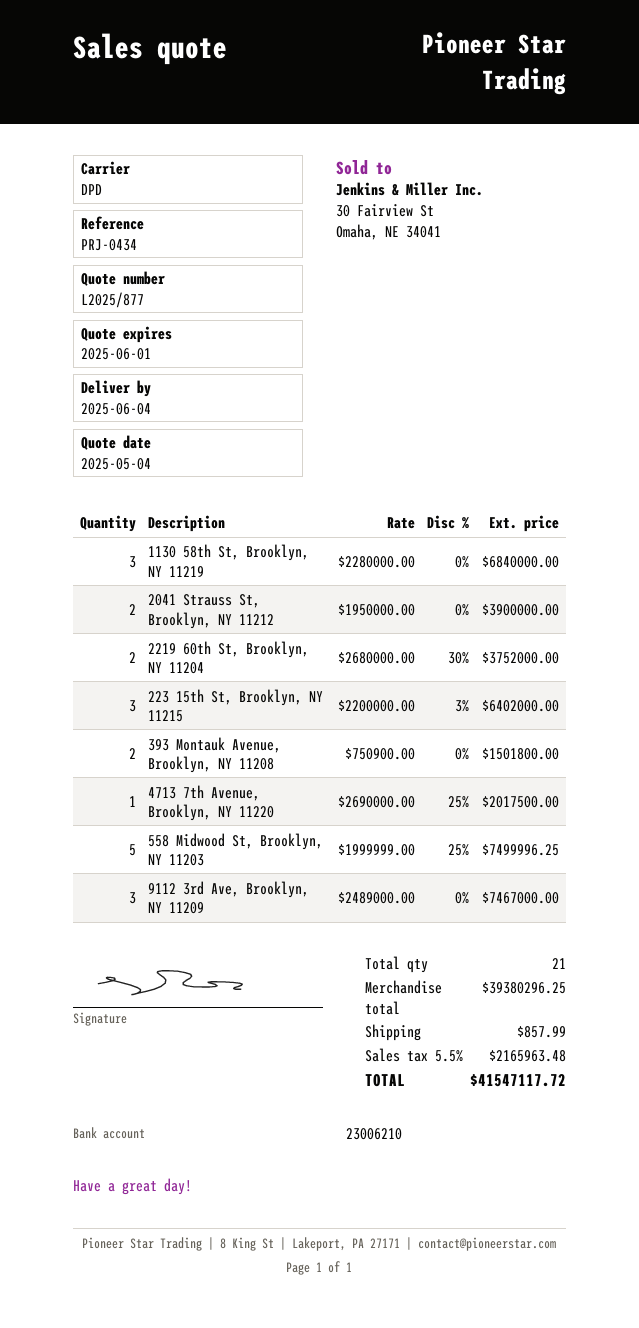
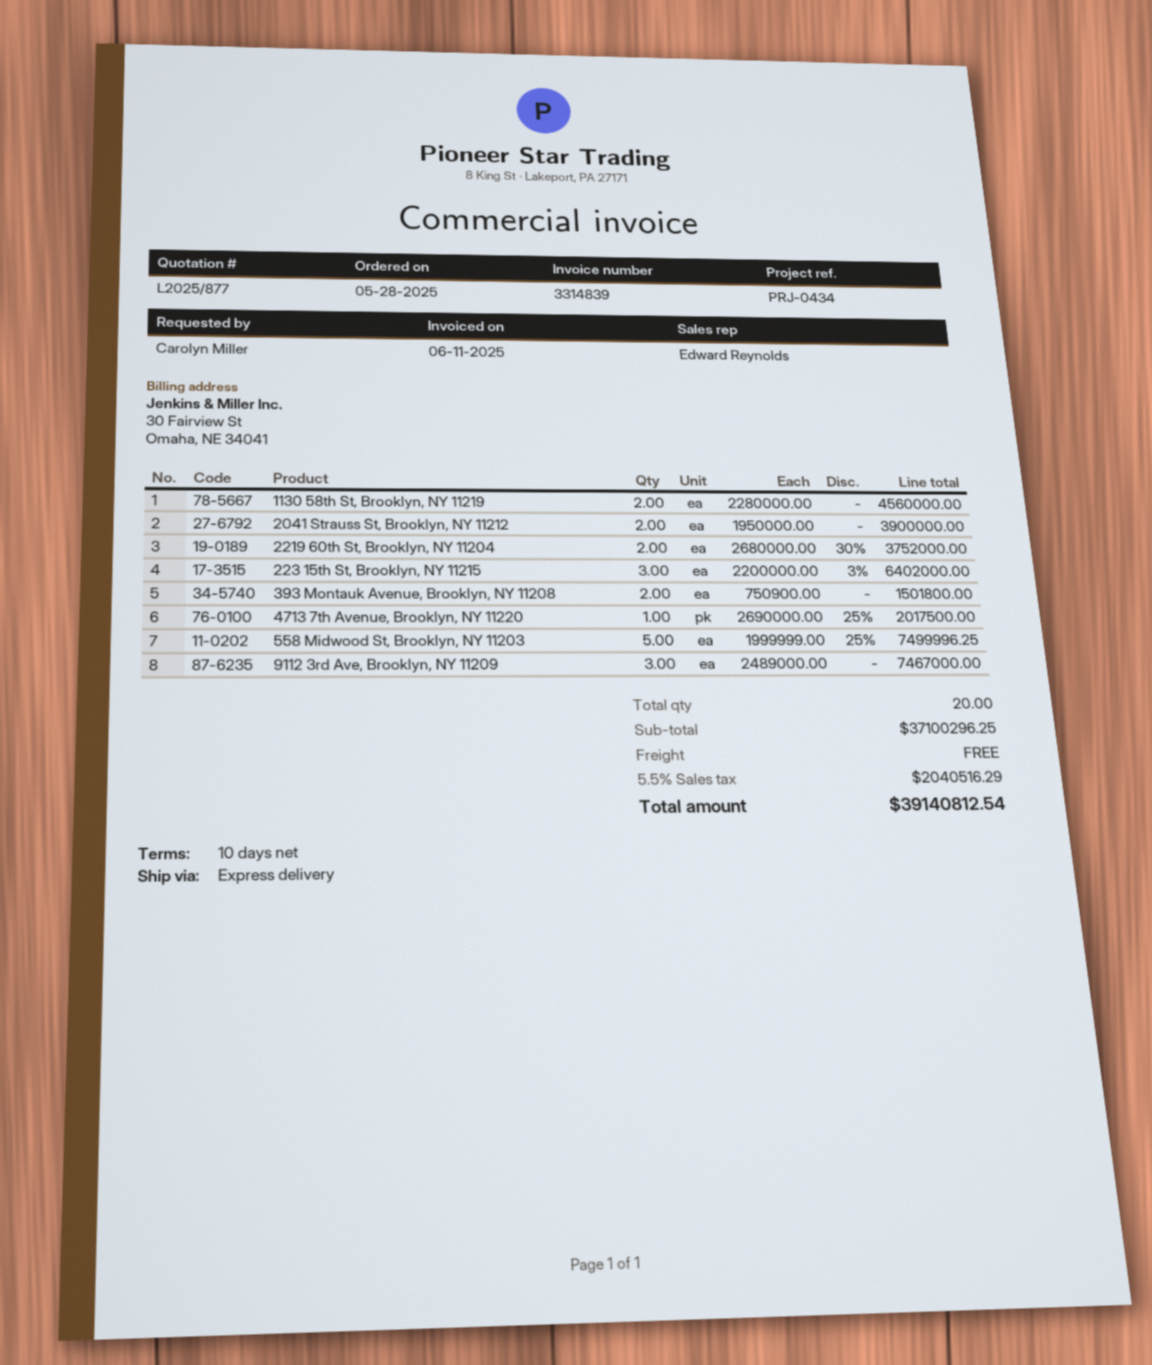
shipping method: DPD -> express
1130 58th St, Brooklyn, NY 11219: 3 x 2280000.00 = 6840000.00 -> 2 x 2280000.00 = 4560000.00
total quantity: 21 -> 20
subtotal: 39380296.25 -> 37100296.25
shipping: 857.99 -> 0.00
tax: 5.5% = 2165963.48 -> 5.5% = 2040516.29
total: 41547117.72 -> 39140812.54

